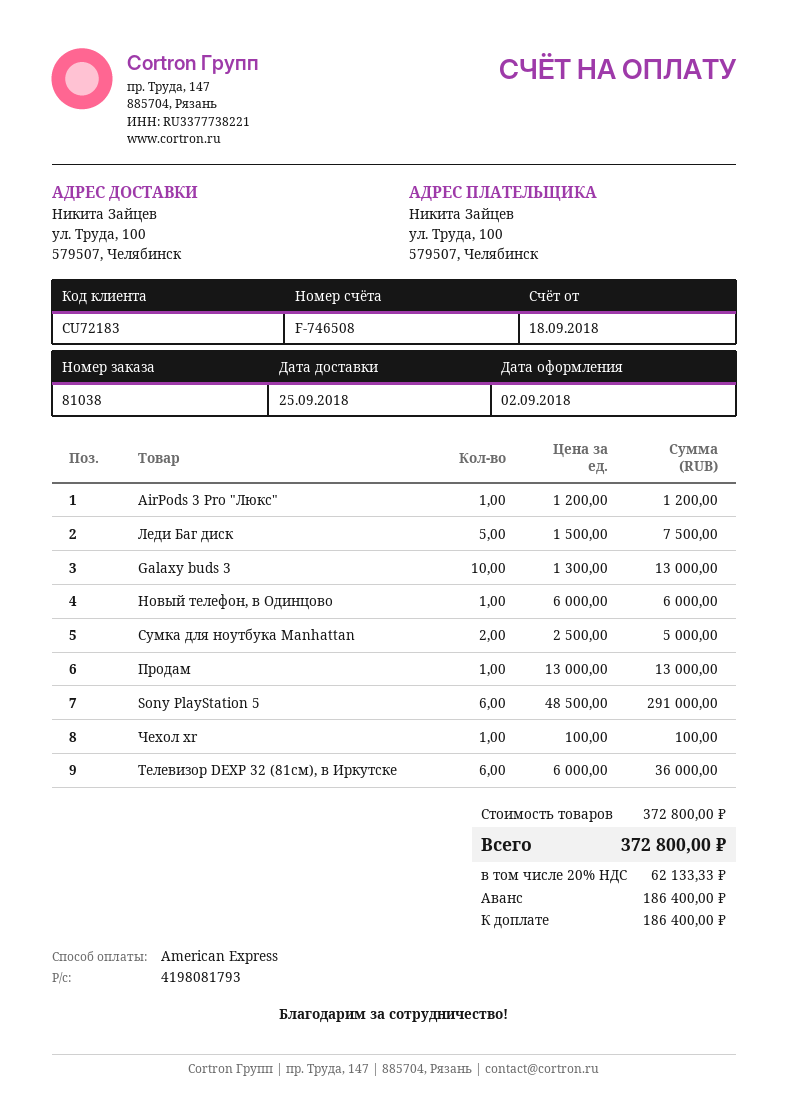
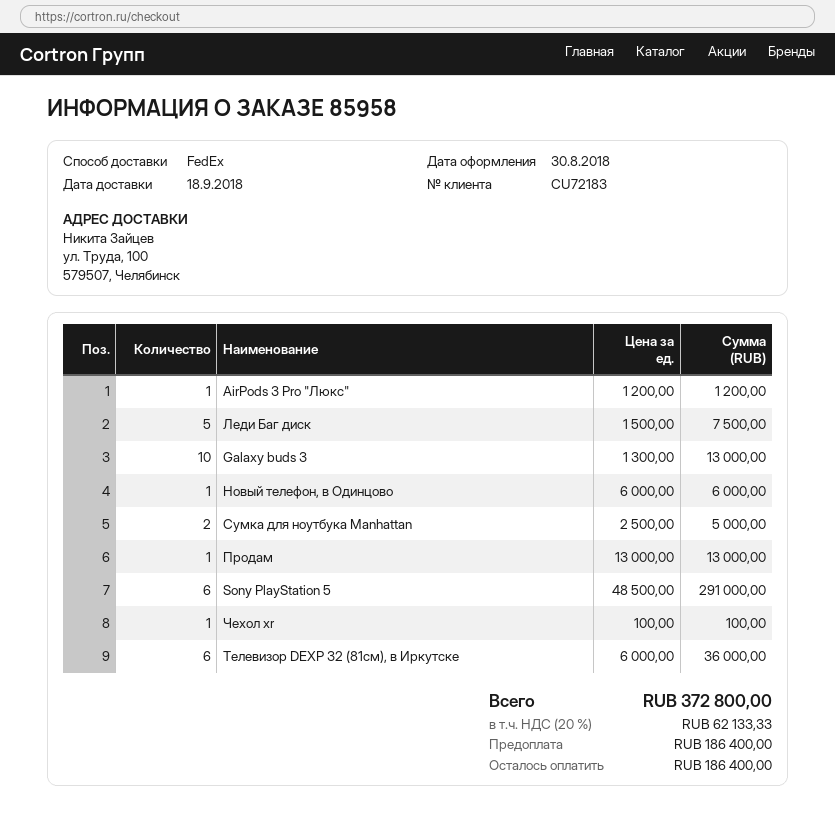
order number: 81038 -> 85958
order date: 2018-09-02 -> 2018-08-30
delivery date: 2018-09-25 -> 2018-09-18

